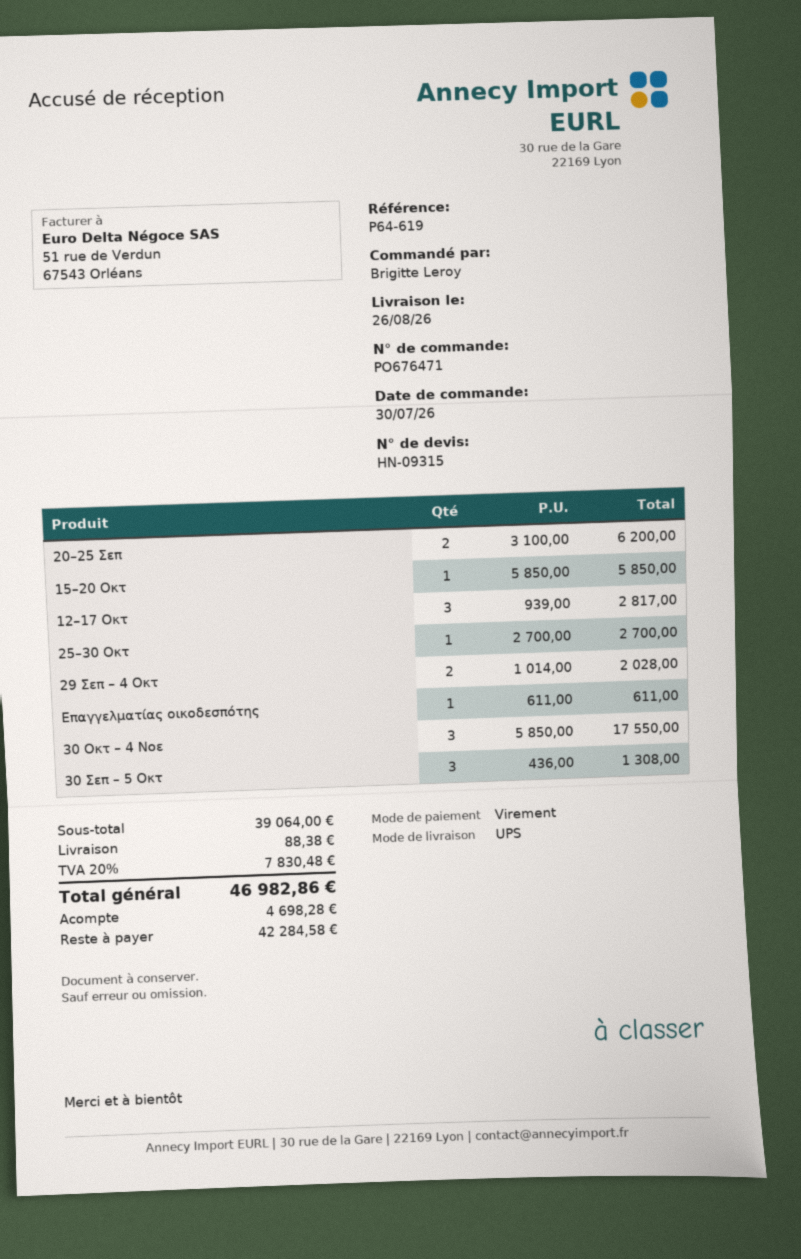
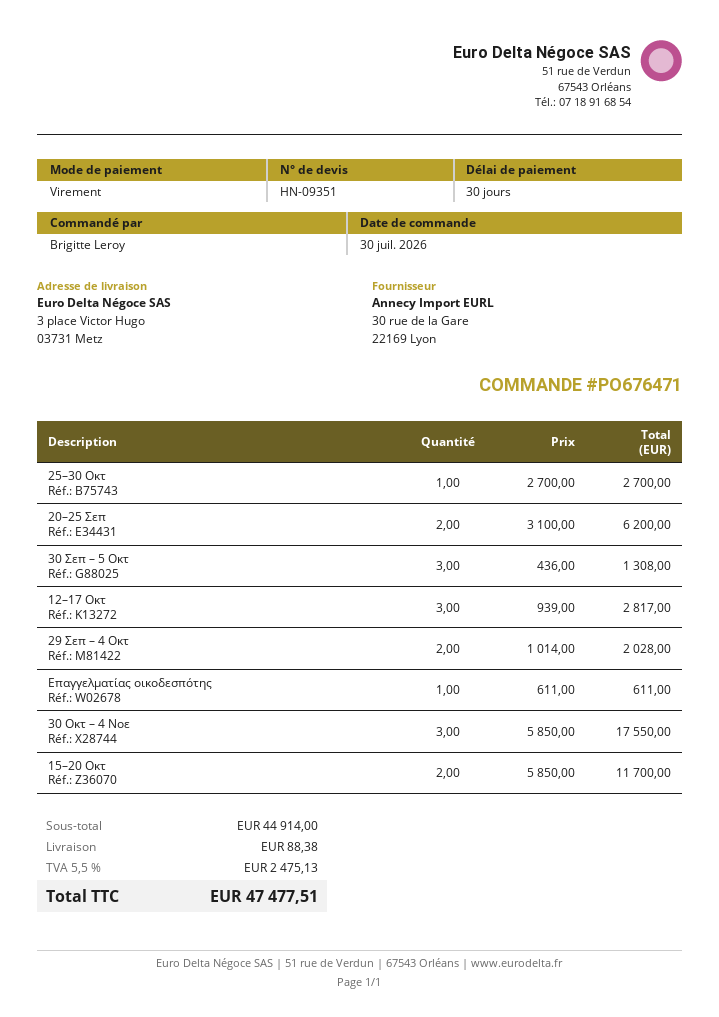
quote number: HN-09315 -> HN-09351
15–20 Οκτ: 1 x 5850.00 = 5850.00 -> 2 x 5850.00 = 11700.00
subtotal: 39064.00 -> 44914.00
tax: 20% = 7830.48 -> 5.5% = 2475.13
total: 46982.86 -> 47477.51

